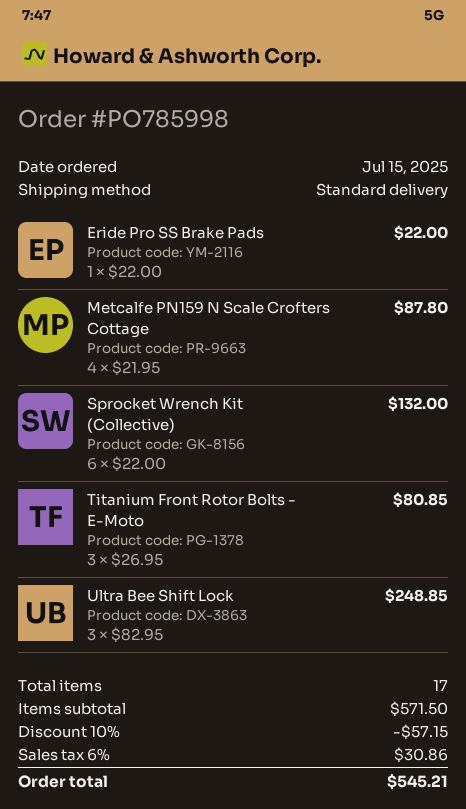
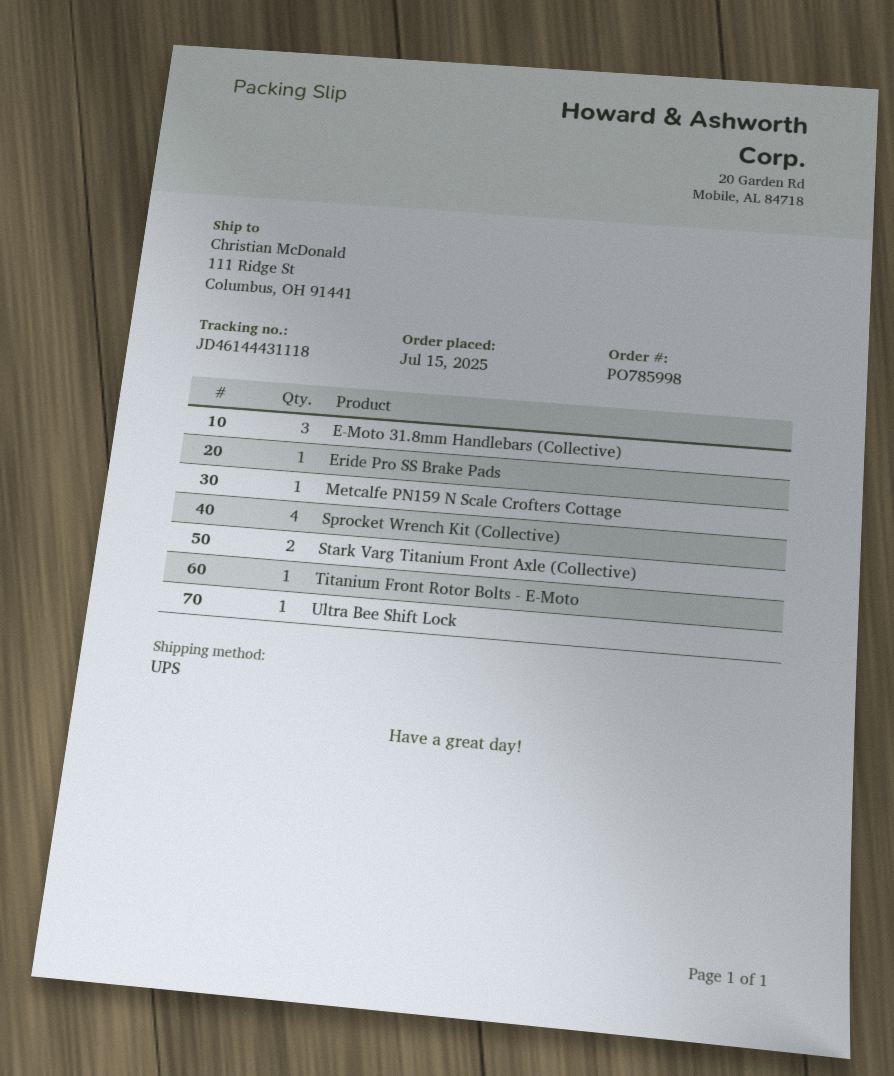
shipping method: standard -> UPS
Metcalfe PN159 N Scale Crofters Cottage: 4 -> 1
Sprocket Wrench Kit (Collective): 6 -> 4
Titanium Front Rotor Bolts - E-Moto: 3 -> 1
Ultra Bee Shift Lock: 3 -> 1
E-Moto 31.8mm Handlebars (Collective): none -> 3
Stark Varg Titanium Front Axle (Collective): none -> 2

